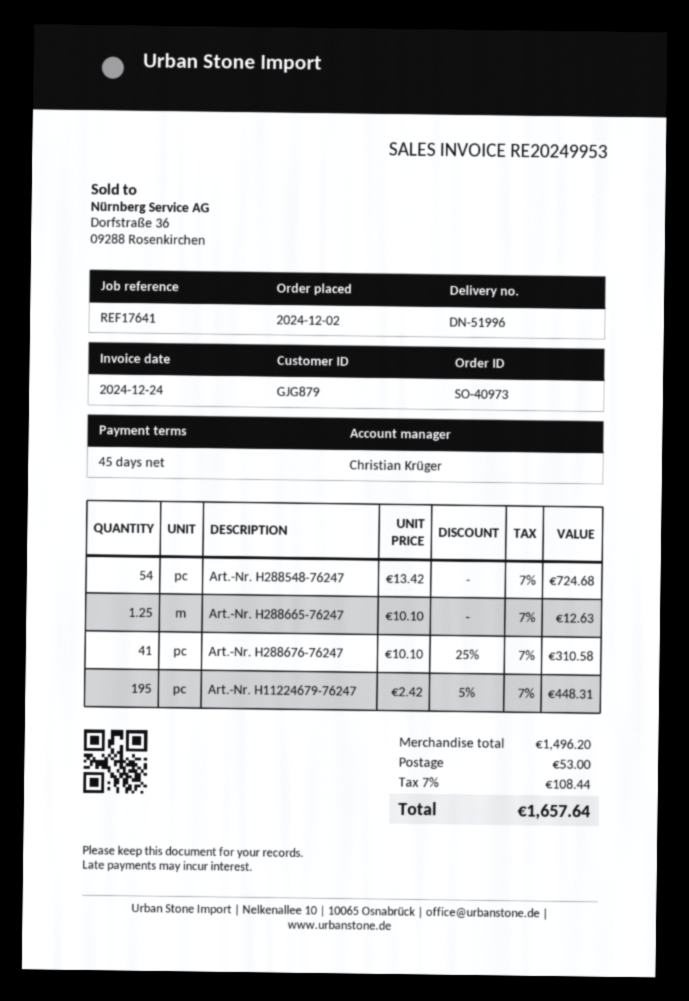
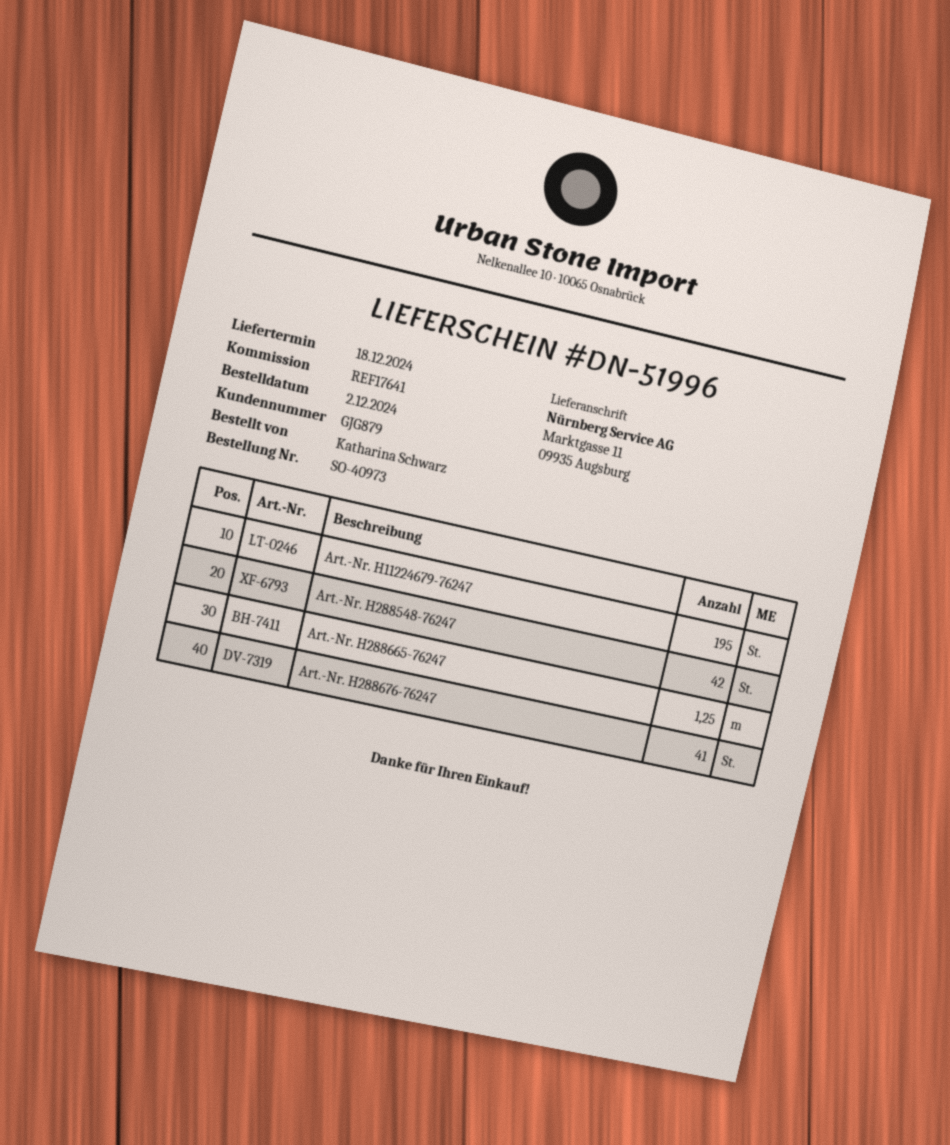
Art.-Nr. H288548-76247: 54 -> 42

